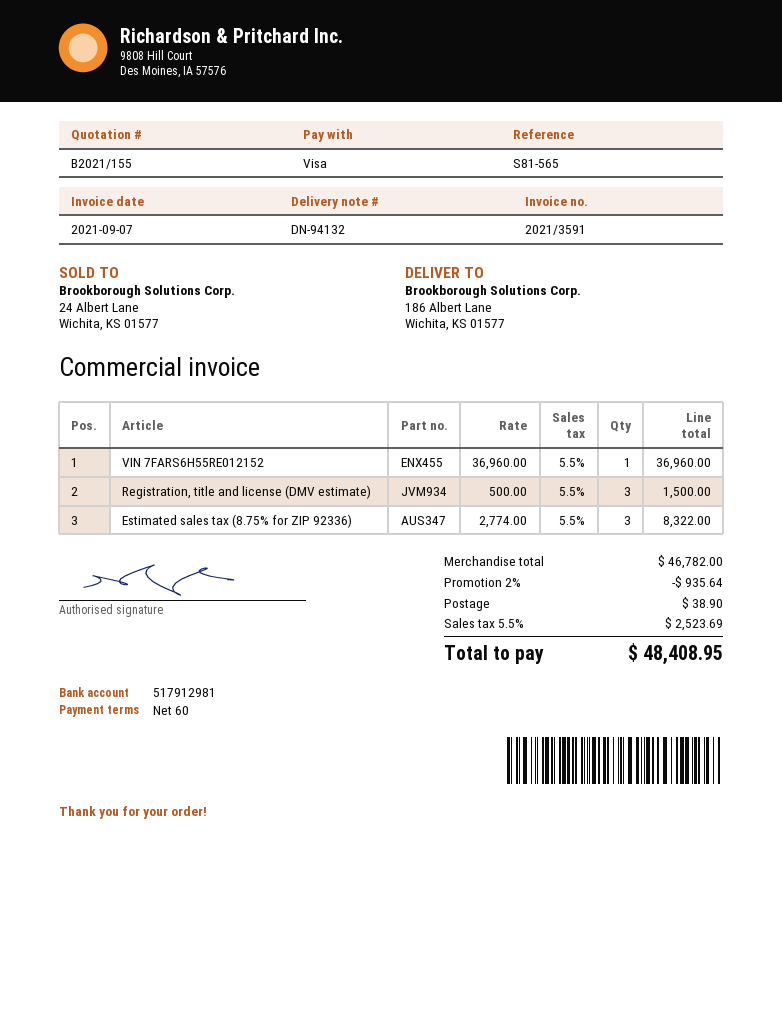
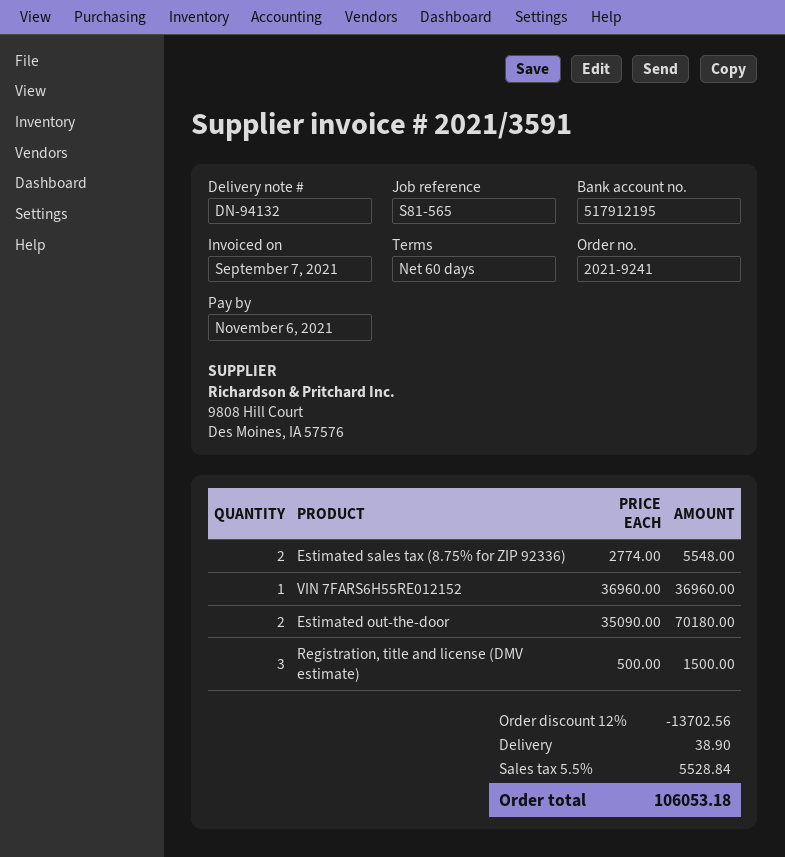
bank account: 517912981 -> 517912195
Estimated sales tax (8.75% for ZIP 92336): 3 x 2774.00 = 8322.00 -> 2 x 2774.00 = 5548.00
Estimated out-the-door: none -> 2 x 35090.00 = 70180.00
discount: 2% = 935.64 -> 12% = 13702.56
tax: 5.5% = 2523.69 -> 5.5% = 5528.84
total: 48408.95 -> 106053.18

